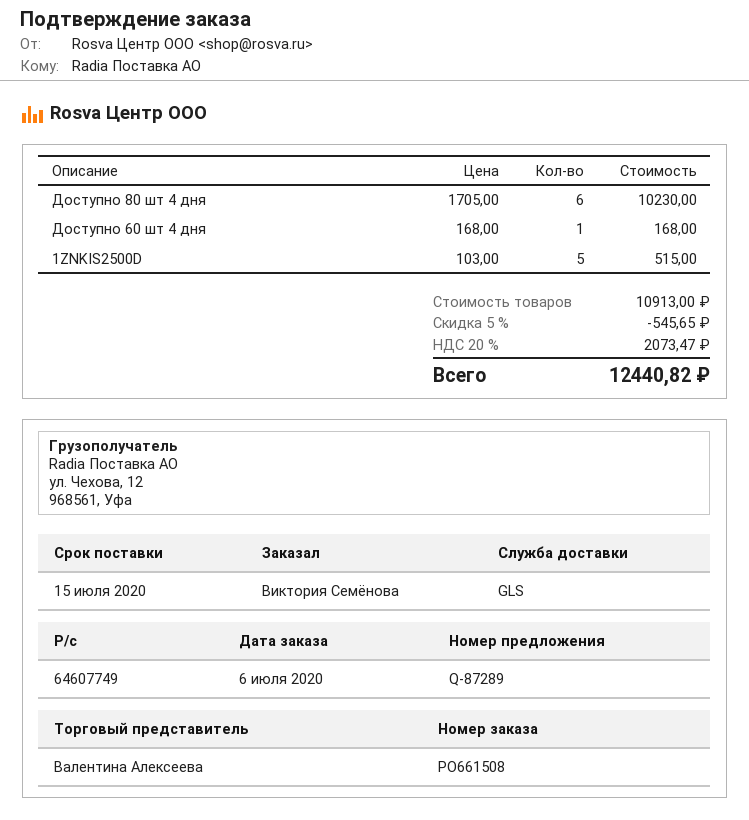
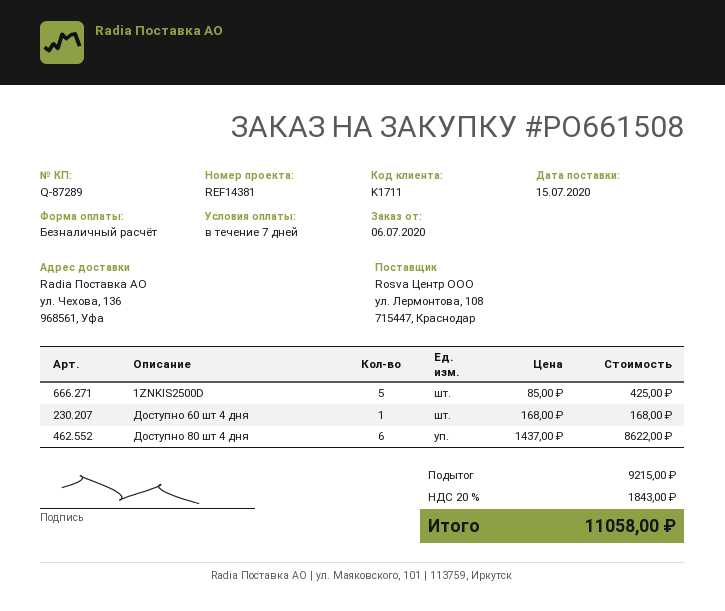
ship to: ул. Чехова, 12, 968561, Уфа -> ул. Чехова, 136, 968561, Уфа
Доступно 80 шт 4 дня: 6 x 1705.00 = 10230.00 -> 6 x 1437.00 = 8622.00
1ZNKIS2500D: 5 x 103.00 = 515.00 -> 5 x 85.00 = 425.00
subtotal: 10913.00 -> 9215.00
discount: 5% = 545.65 -> none
tax: 20% = 2073.47 -> 20% = 1843.00
total: 12440.82 -> 11058.00

